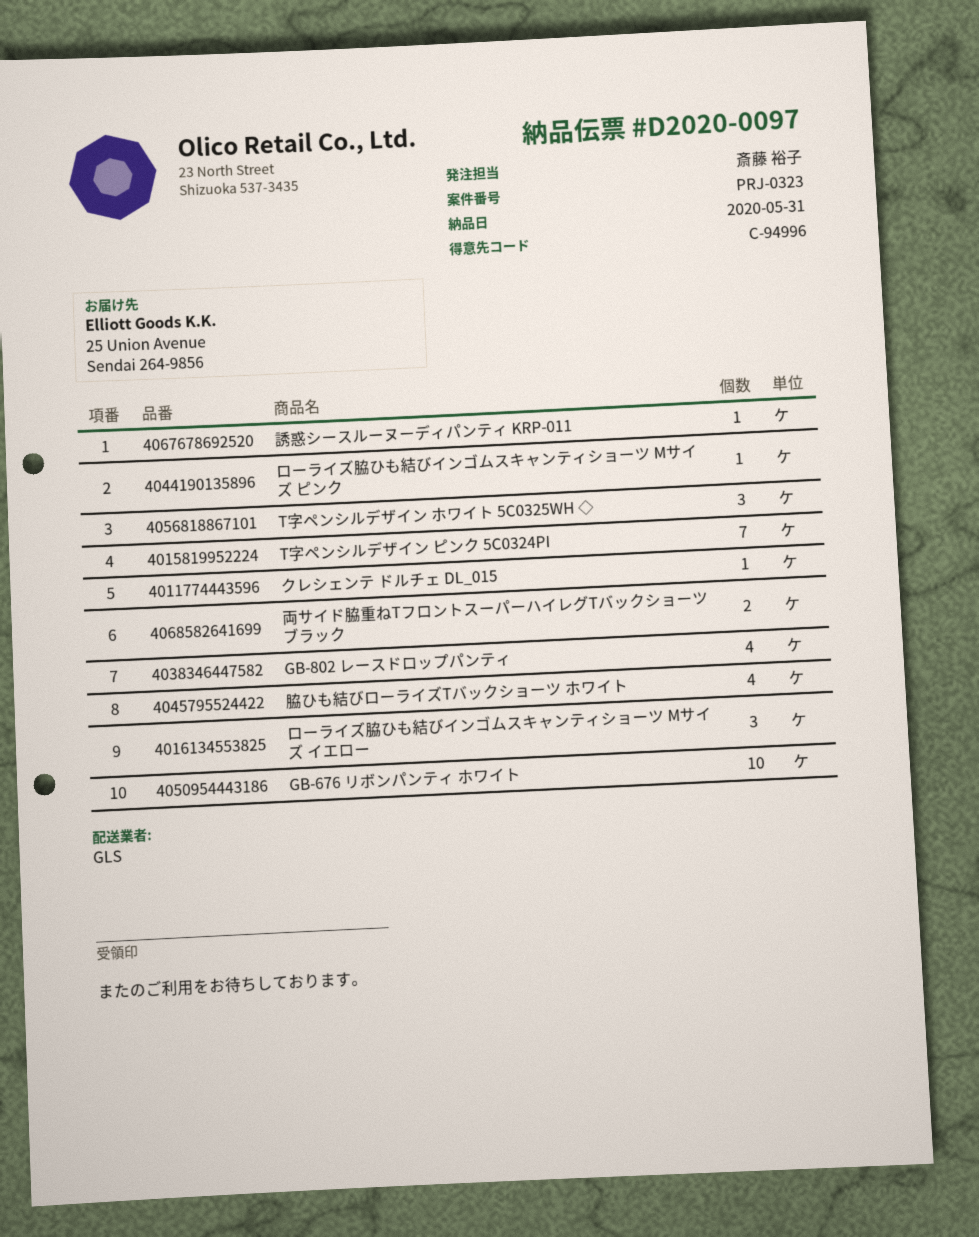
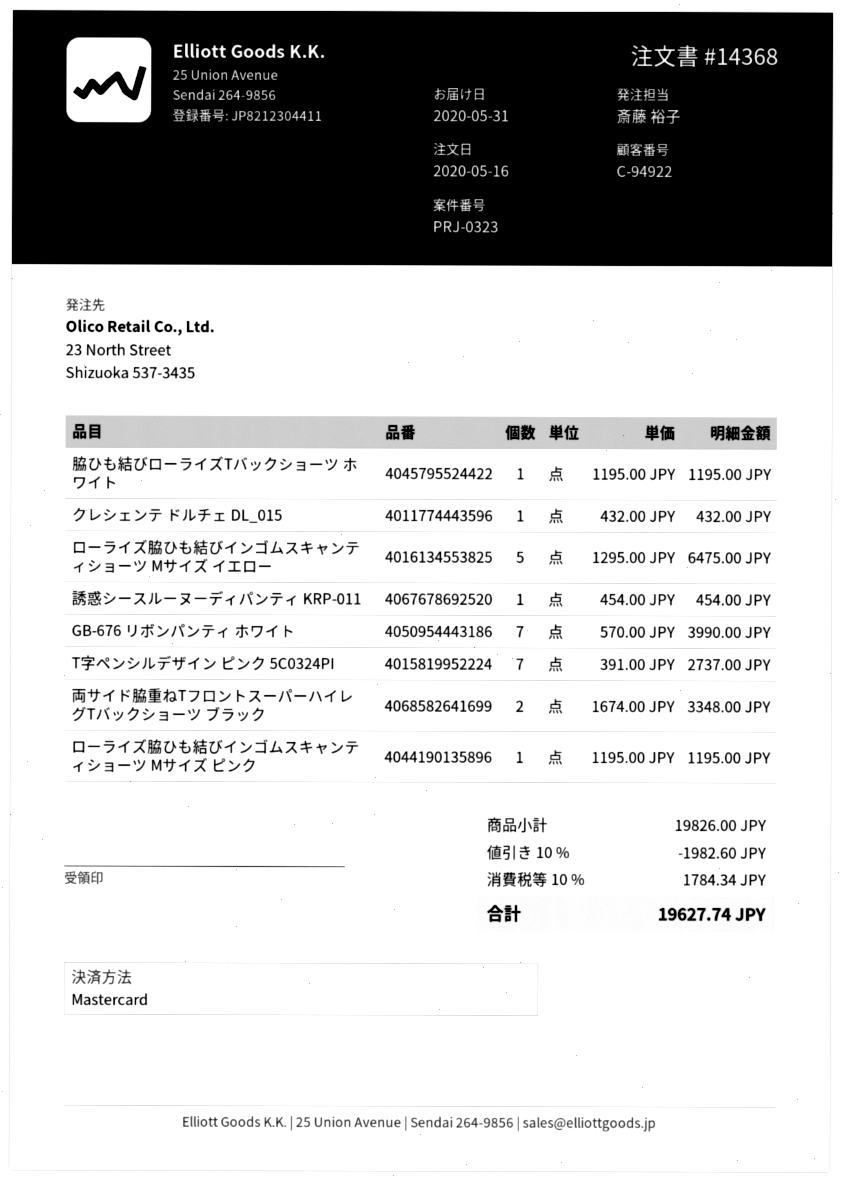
customer number: C-94996 -> C-94922
T字ペンシルデザイン ホワイト 5C0325WH ◇: 3 -> none
GB-802 レースドロップパンティ: 4 -> none
脇ひも結びローライズTバックショーツ ホワイト: 4 -> 1
ローライズ脇ひも結びインゴムスキャンティショーツ Mサイズ イエロー: 3 -> 5
GB-676 リボンパンティ ホワイト: 10 -> 7

